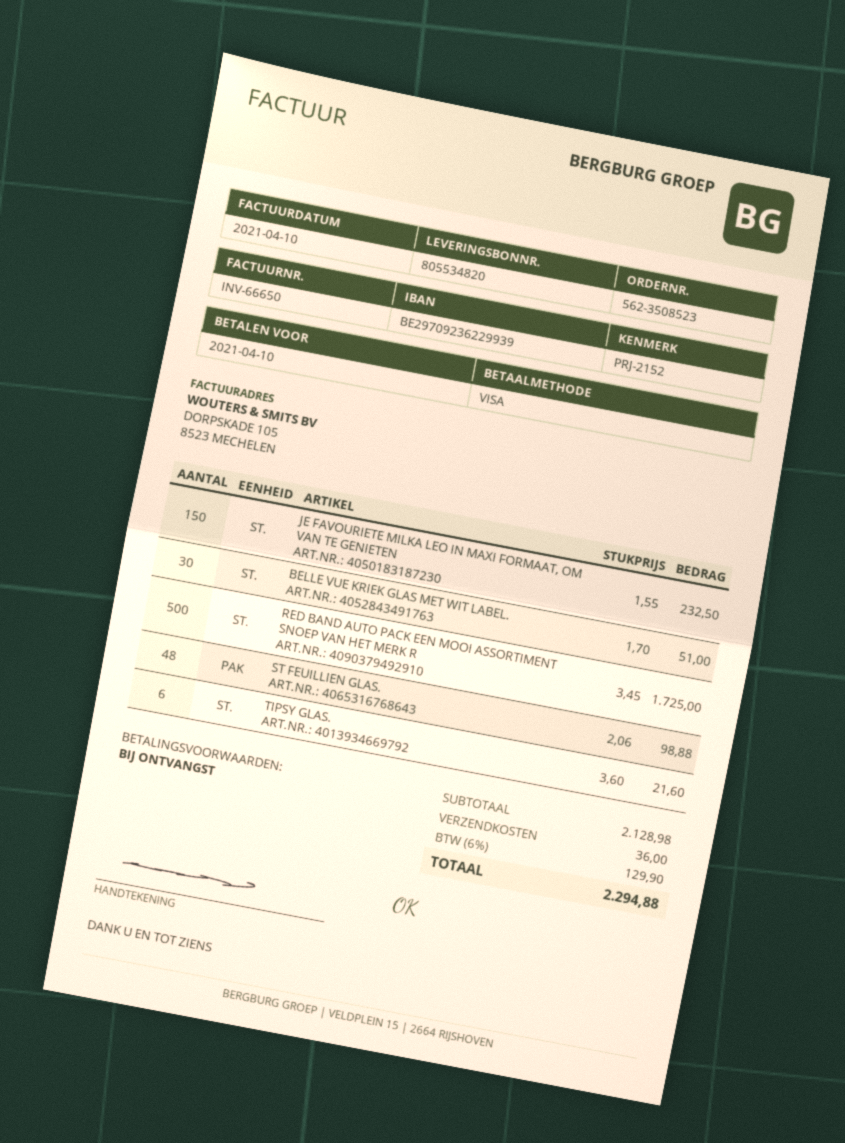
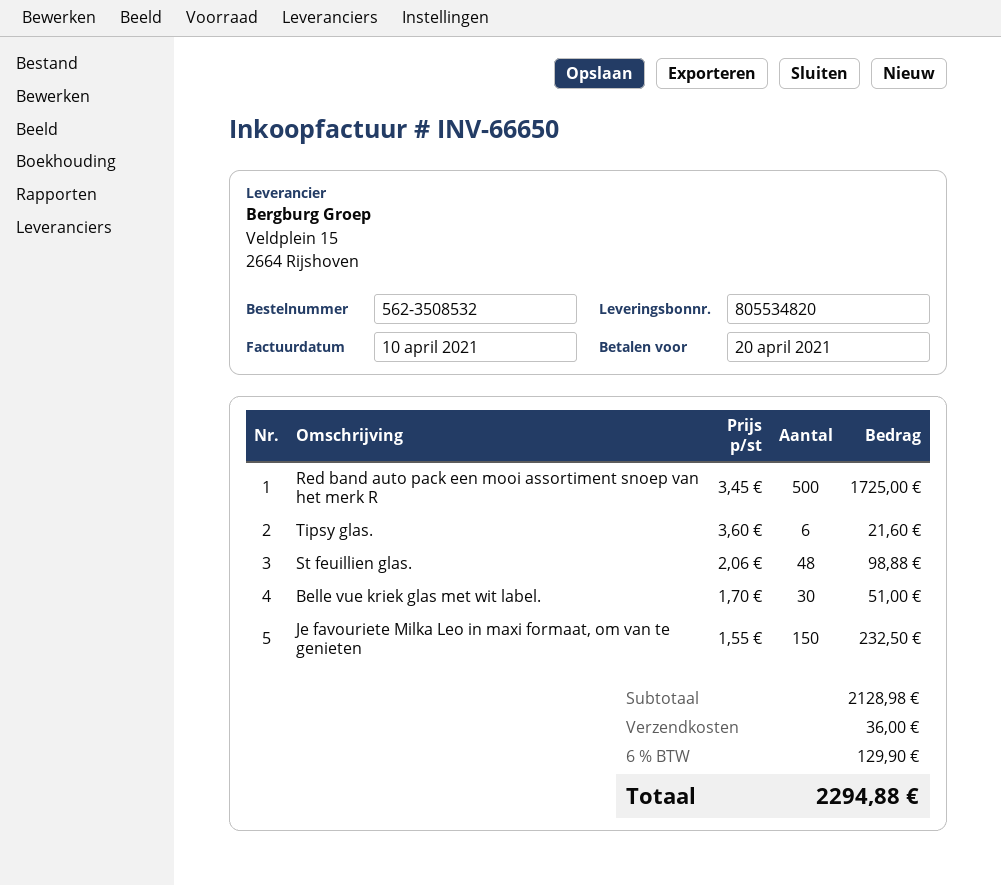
order number: 562-3508523 -> 562-3508532
due date: 2021-04-10 -> 2021-04-20

